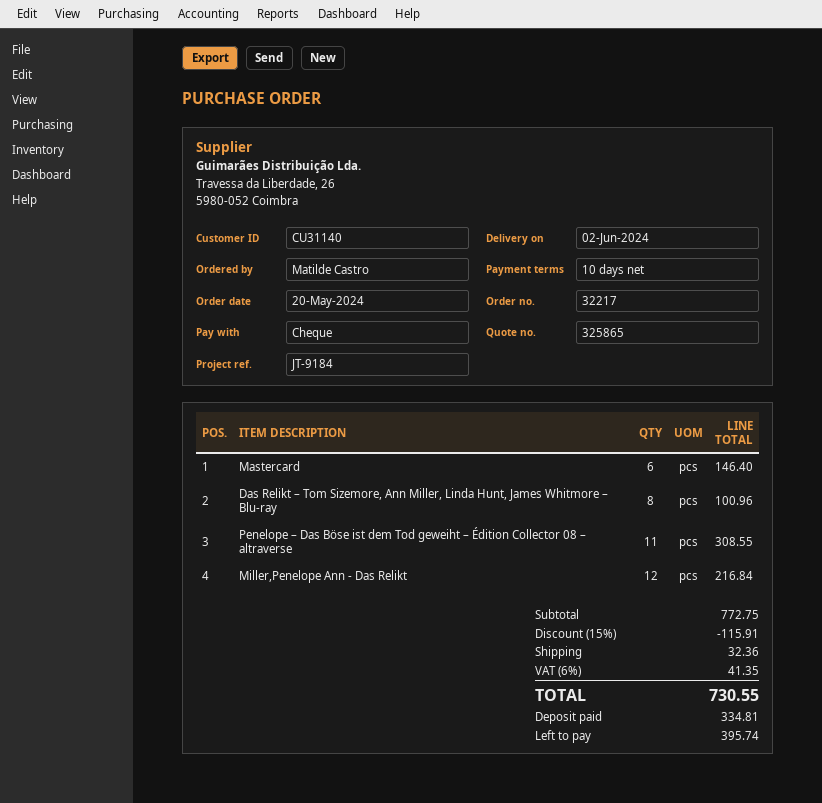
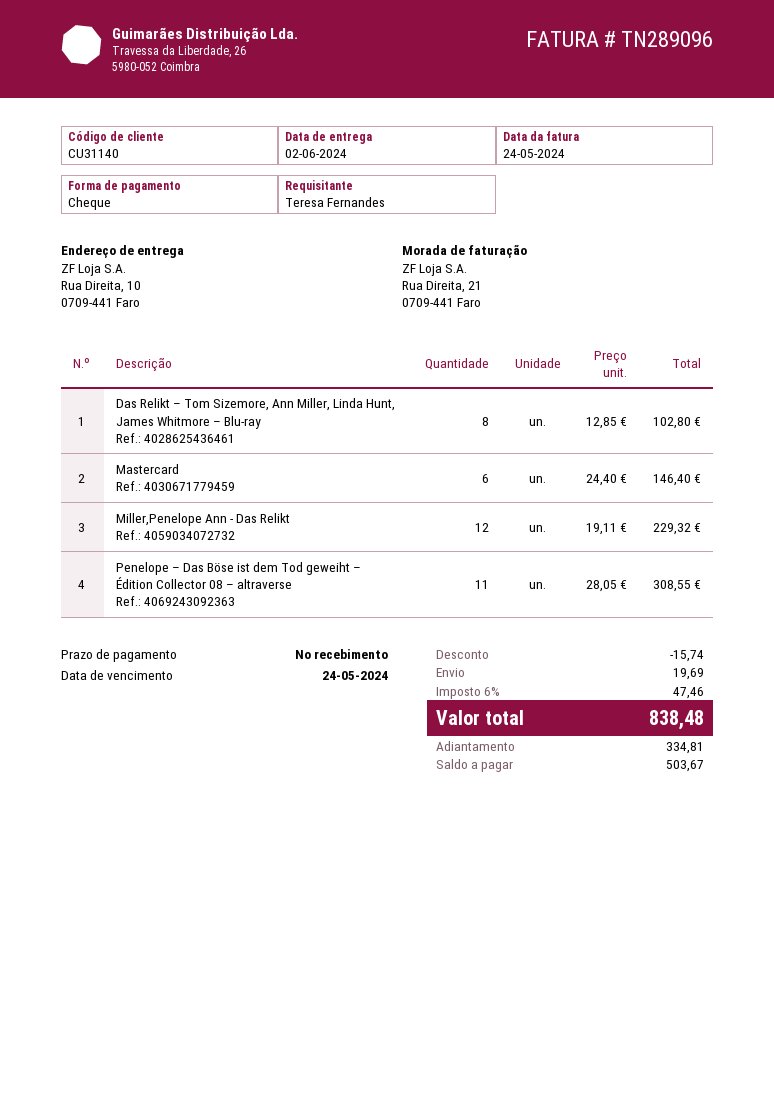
payment terms: 10 days -> on receipt
ordered by: Matilde Castro -> Teresa Fernandes
Das Relikt – Tom Sizemore, Ann Miller, Linda Hunt, James Whitmore – Blu-ray: 8 for 100.96 -> 8 for 102.80
Miller,Penelope Ann - Das Relikt: 12 for 216.84 -> 12 for 229.32
discount: 115.91 -> 15.74
shipping: 32.36 -> 19.69
tax: 6% = 41.35 -> 6% = 47.46
total: 730.55 -> 838.48
balance: 395.74 -> 503.67

